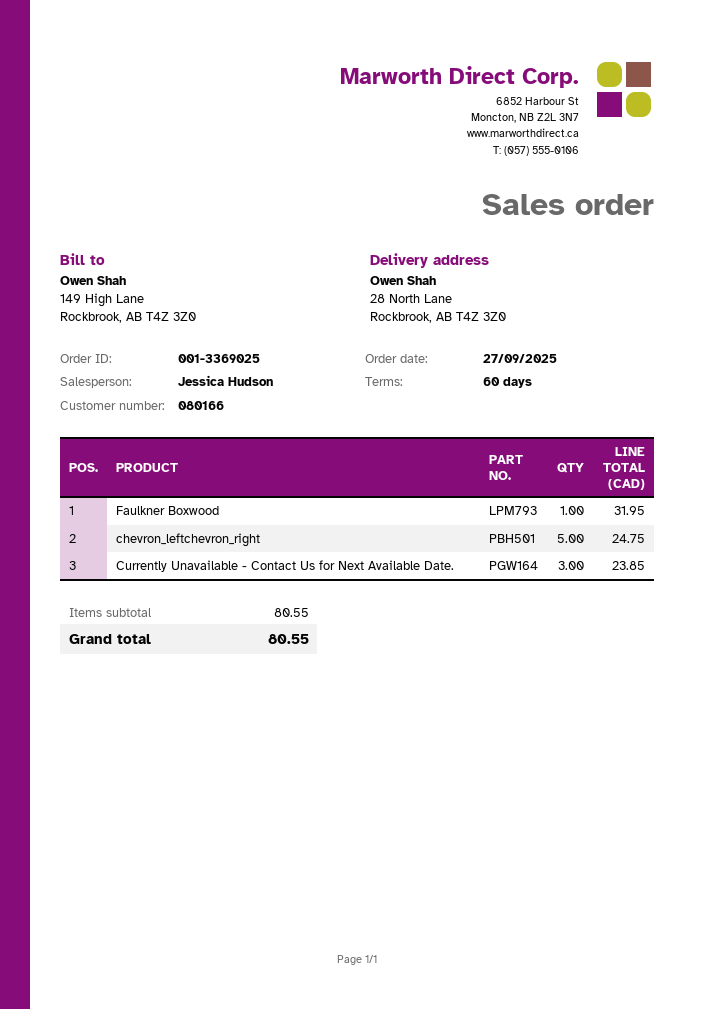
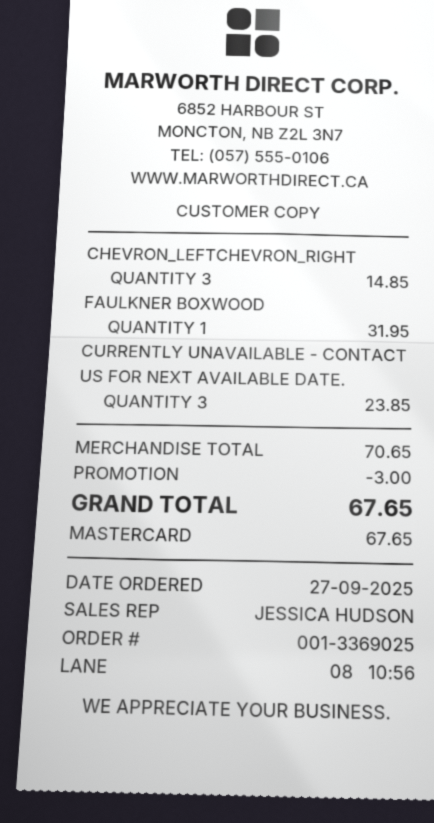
chevron_leftchevron_right: 5 for 24.75 -> 3 for 14.85
subtotal: 80.55 -> 70.65
discount: none -> 3.00
total: 80.55 -> 67.65

